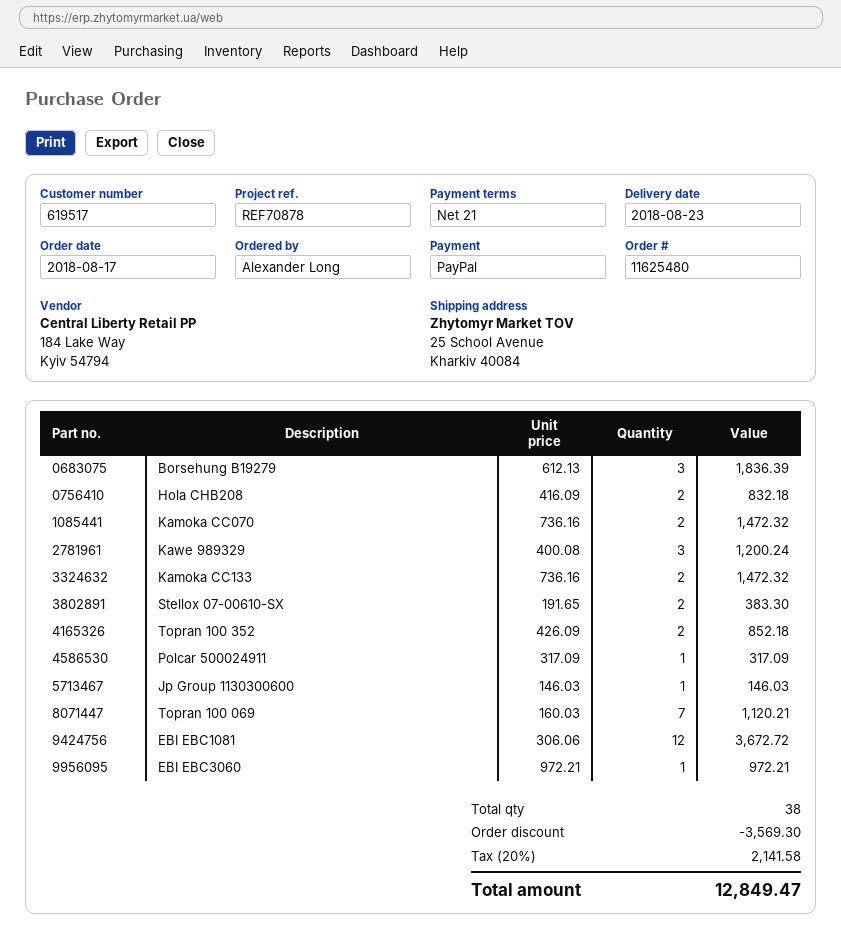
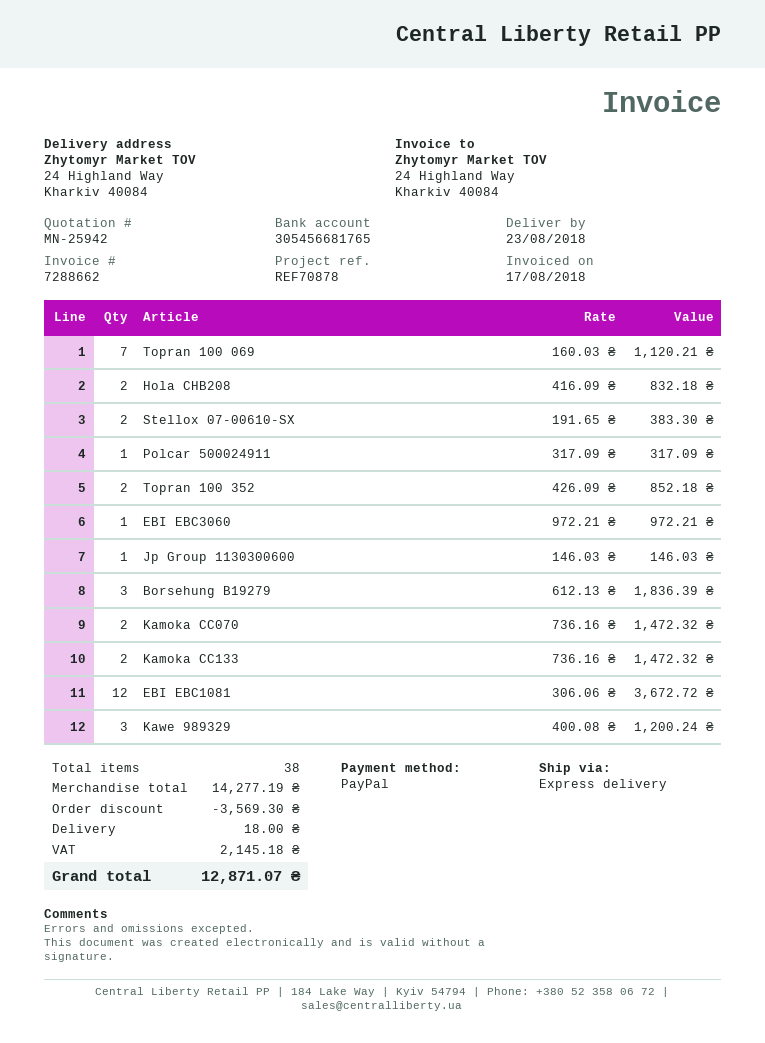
ship to: 25 School Avenue, Kharkiv 40084 -> 24 Highland Way, Kharkiv 40084
shipping: none -> 18.00
tax: 2141.58 -> 2145.18
total: 12849.47 -> 12871.07

